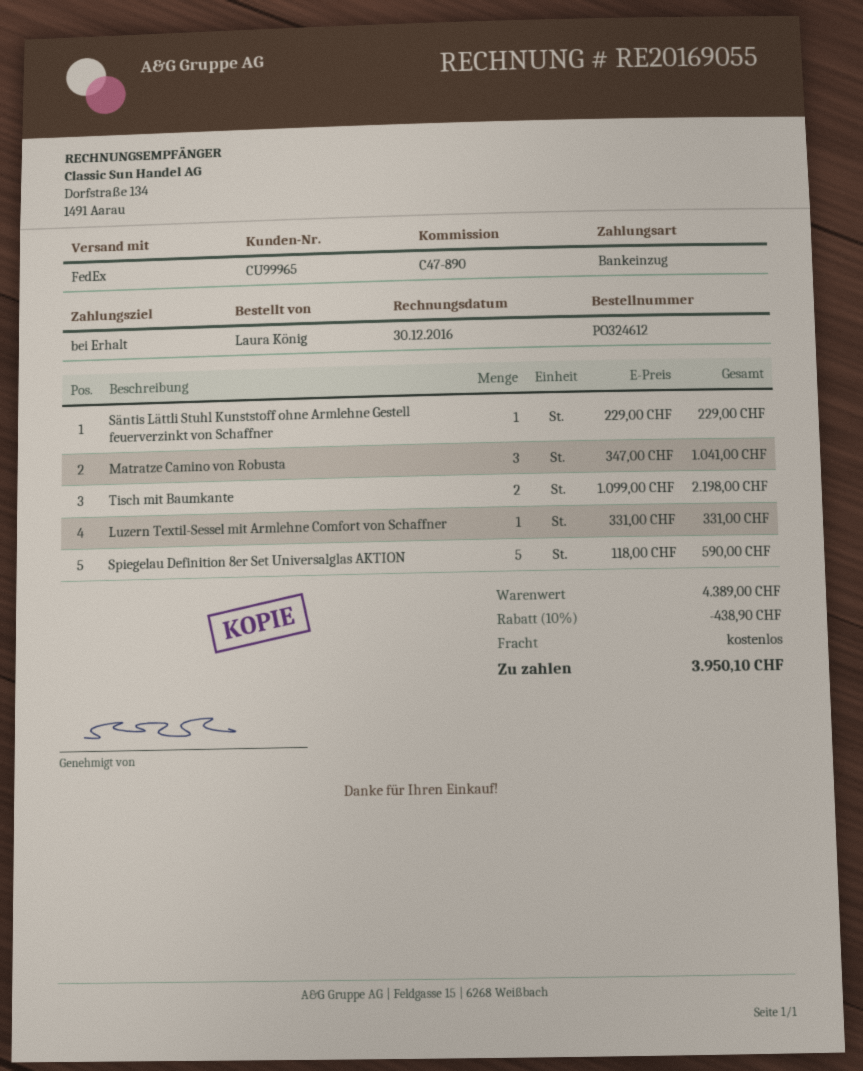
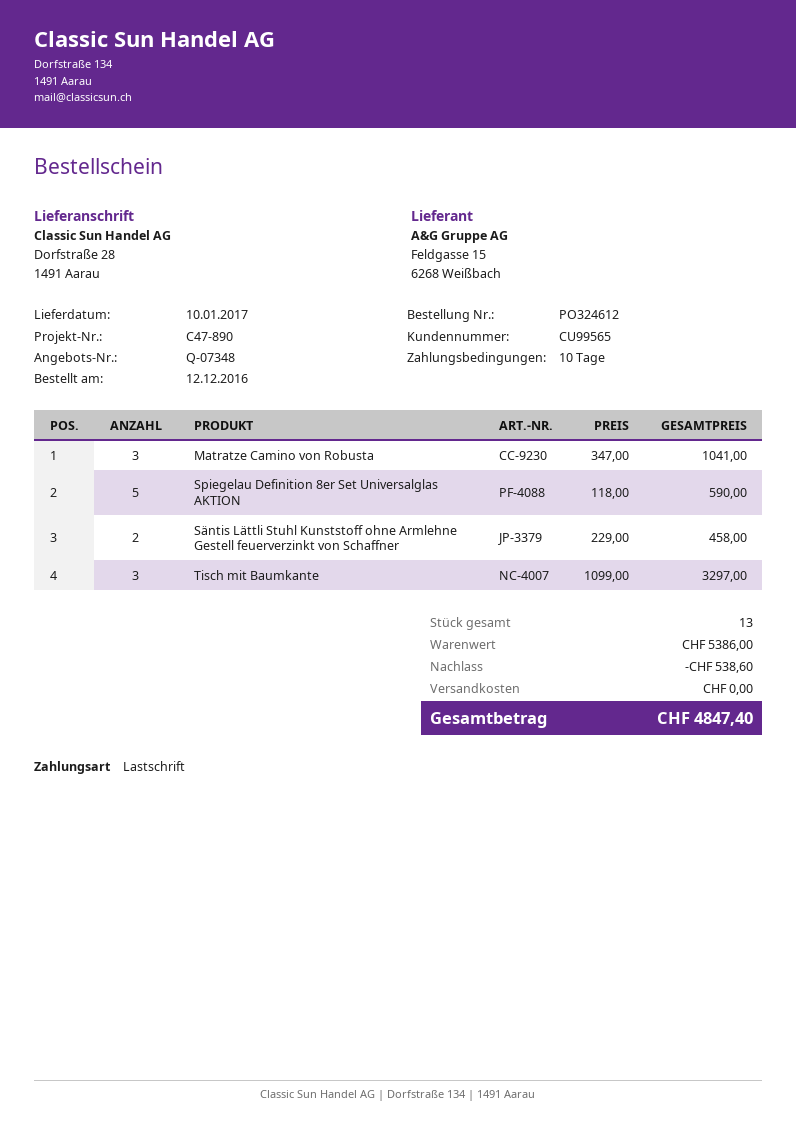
payment terms: on receipt -> 10 days
customer number: CU99965 -> CU99565
Säntis Lättli Stuhl Kunststoff ohne Armlehne Gestell feuerverzinkt von Schaffner: 1 x 229.00 = 229.00 -> 2 x 229.00 = 458.00
Tisch mit Baumkante: 2 x 1099.00 = 2198.00 -> 3 x 1099.00 = 3297.00
Luzern Textil-Sessel mit Armlehne Comfort von Schaffner: 1 x 331.00 = 331.00 -> none
subtotal: 4389.00 -> 5386.00
discount: 438.90 -> 538.60
total: 3950.10 -> 4847.40

